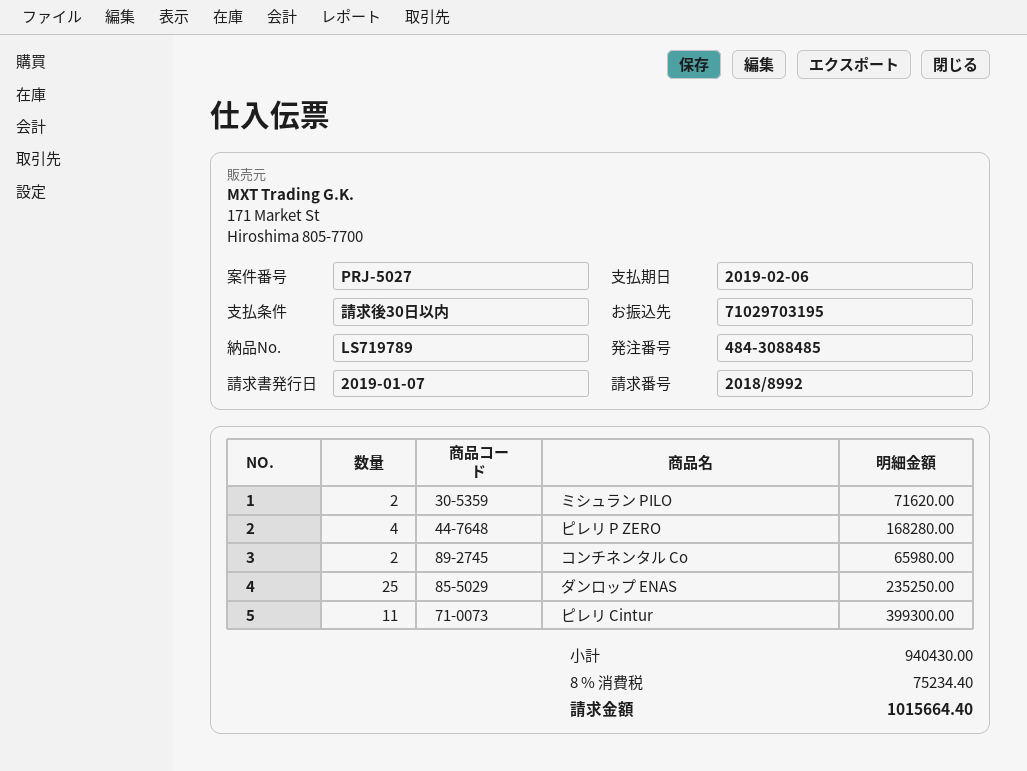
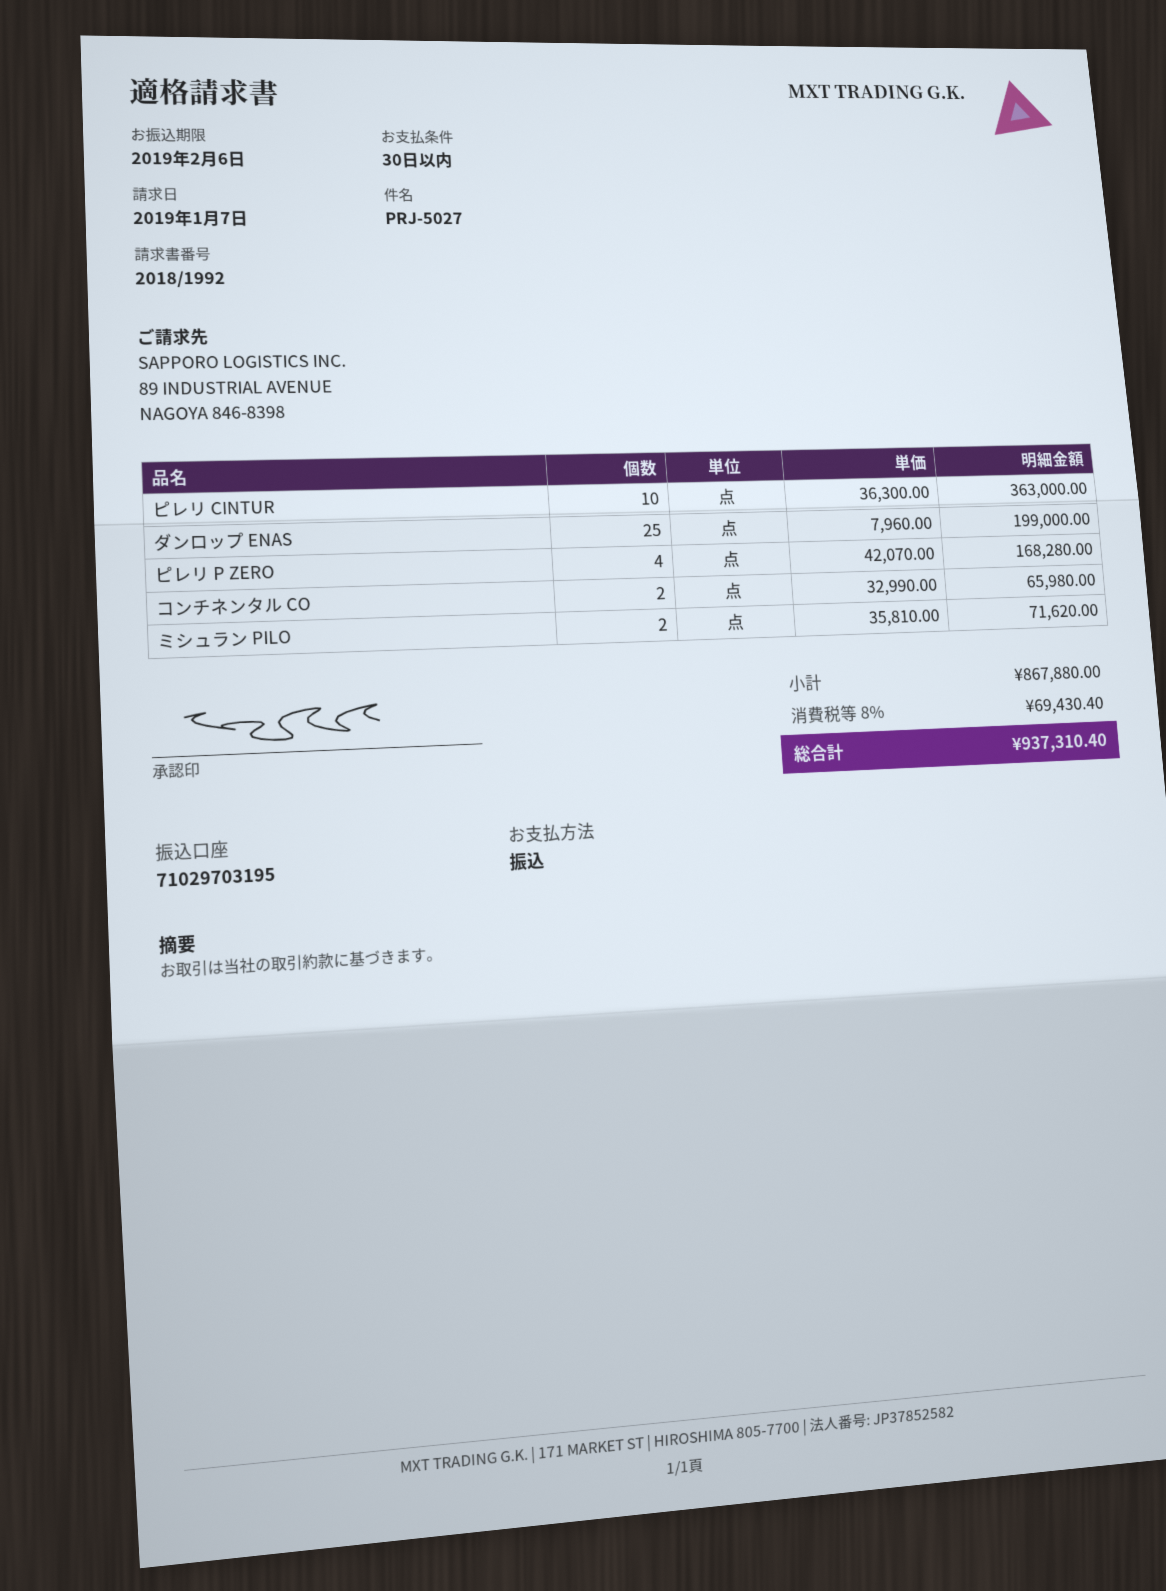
invoice number: 2018/8992 -> 2018/1992
ダンロップ ENAS: 25 for 235250.00 -> 25 for 199000.00
ピレリ Cintur: 11 for 399300.00 -> 10 for 363000.00
subtotal: 940430.00 -> 867880.00
tax: 8% = 75234.40 -> 8% = 69430.40
total: 1015664.40 -> 937310.40

